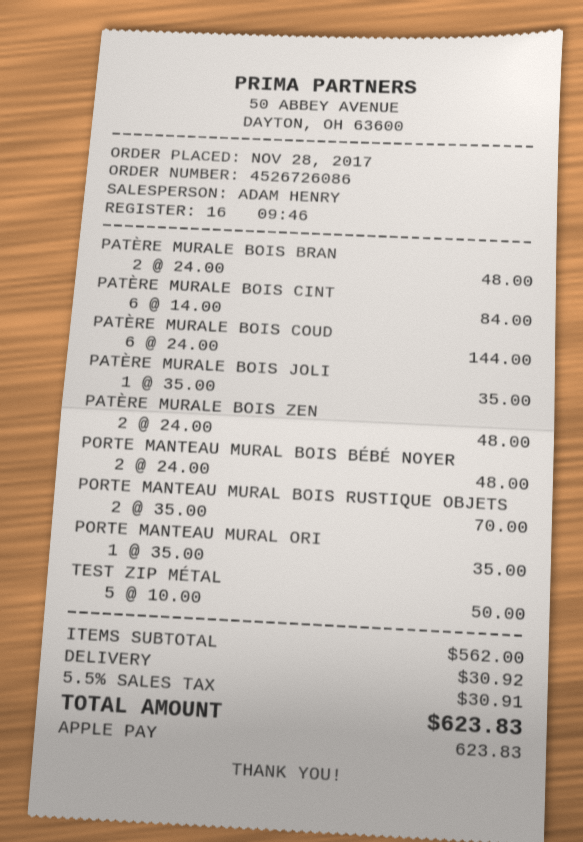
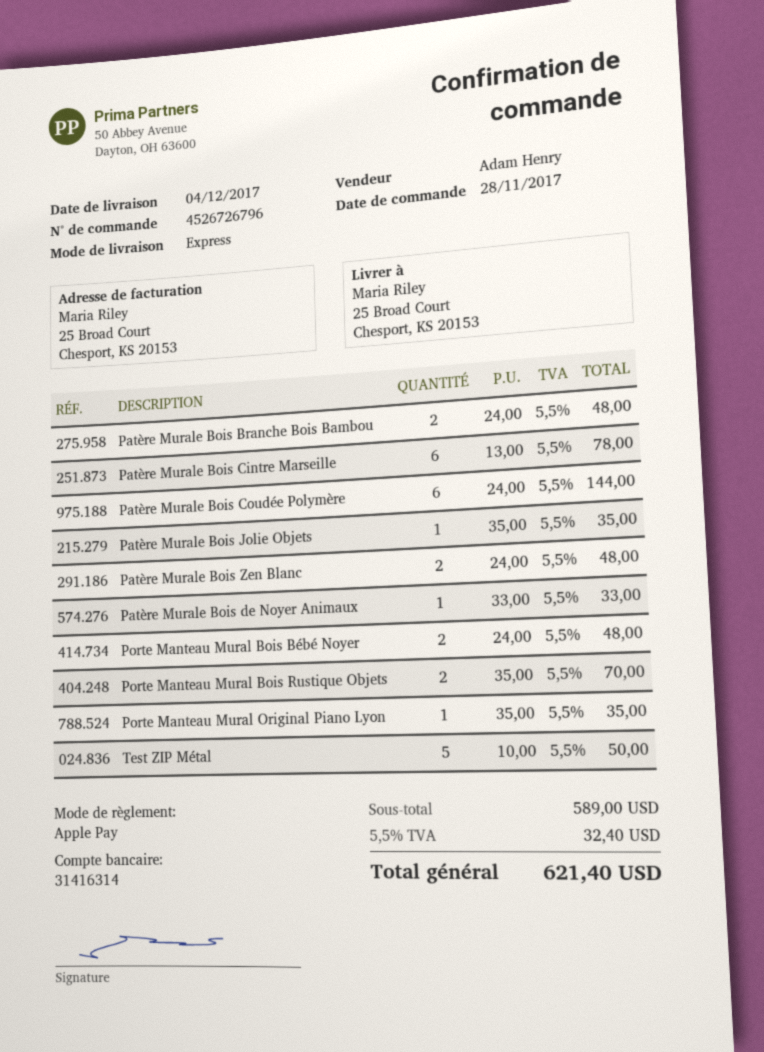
order number: 4526726086 -> 4526726796
PATÈRE MURALE BOIS CINT: 6 x 14.00 = 84.00 -> 6 x 13.00 = 78.00
Patère Murale Bois de Noyer Animaux: none -> 1 x 33.00 = 33.00
subtotal: 562.00 -> 589.00
shipping: 30.92 -> none
tax: 5.5% = 30.91 -> 5.5% = 32.40
total: 623.83 -> 621.40

